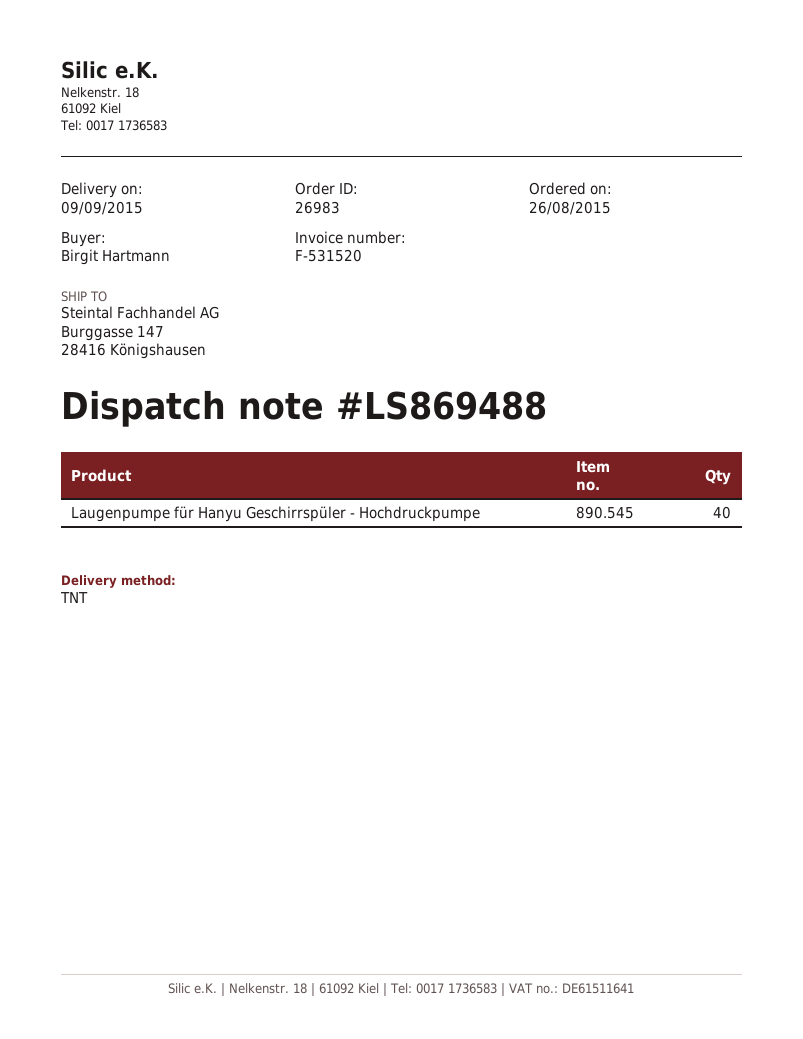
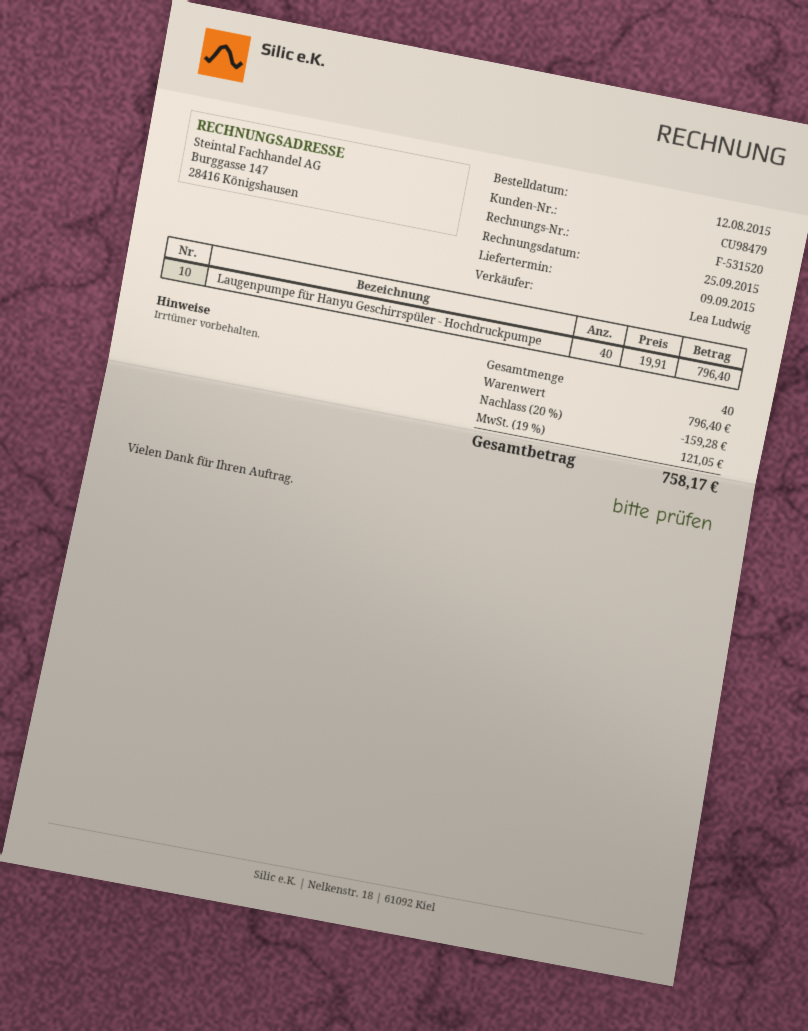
order date: 2015-08-26 -> 2015-08-12

